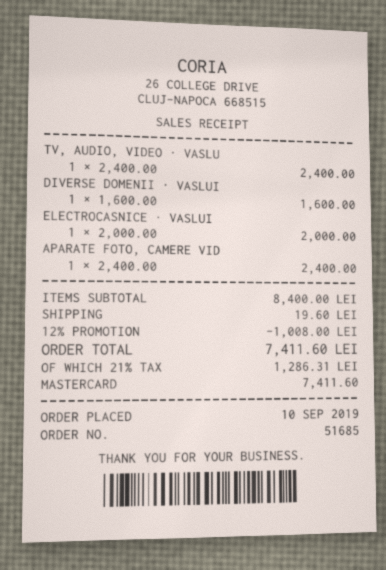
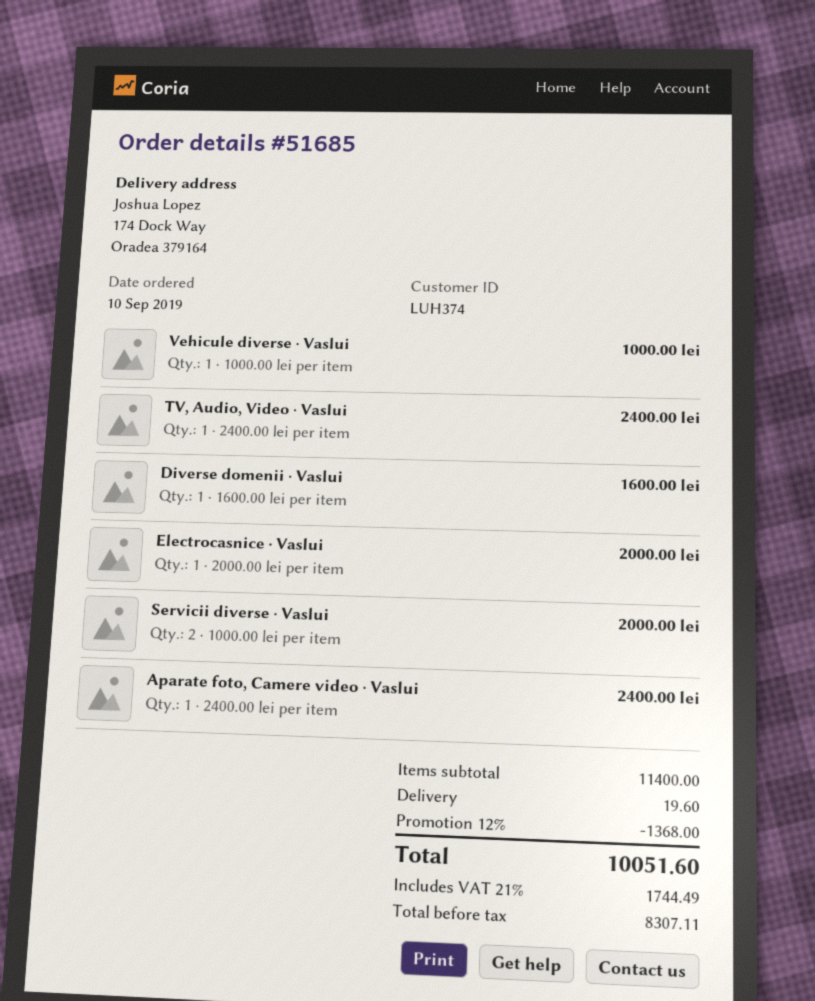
Vehicule diverse · Vaslui: none -> 1 x 1000.00 = 1000.00
Servicii diverse · Vaslui: none -> 2 x 1000.00 = 2000.00
subtotal: 8400.00 -> 11400.00
discount: 12% = 1008.00 -> 12% = 1368.00
tax: 21% = 1286.31 -> 21% = 1744.49
total: 7411.60 -> 10051.60

